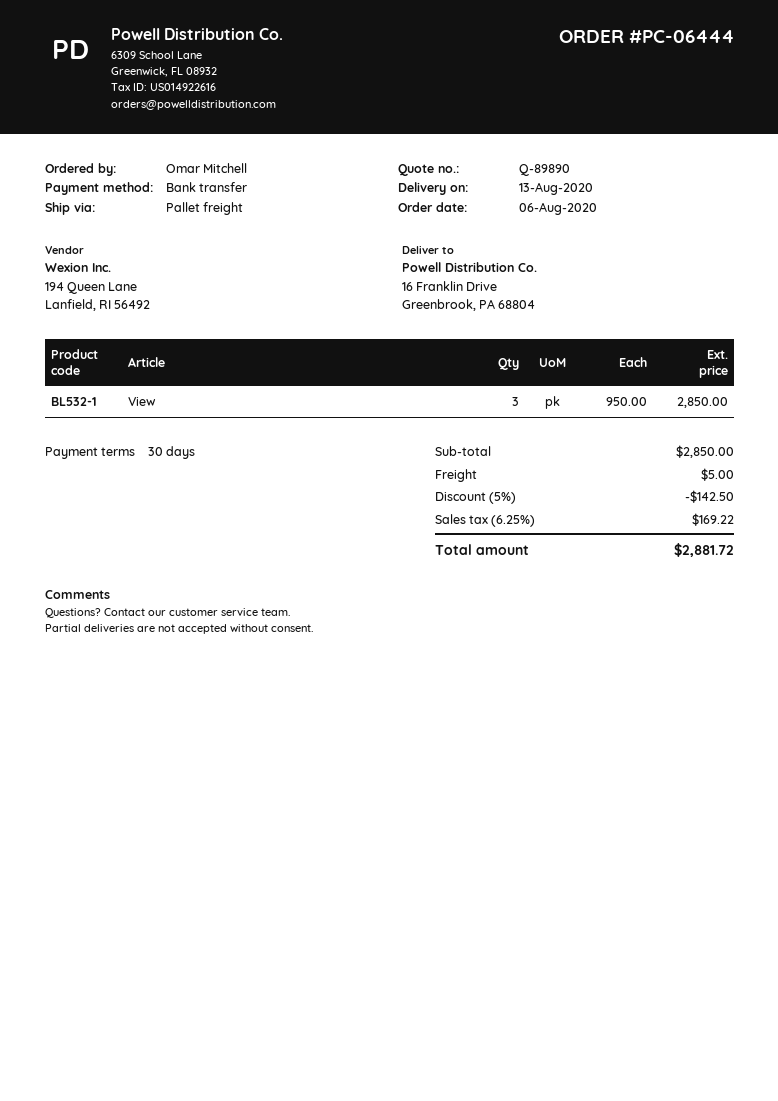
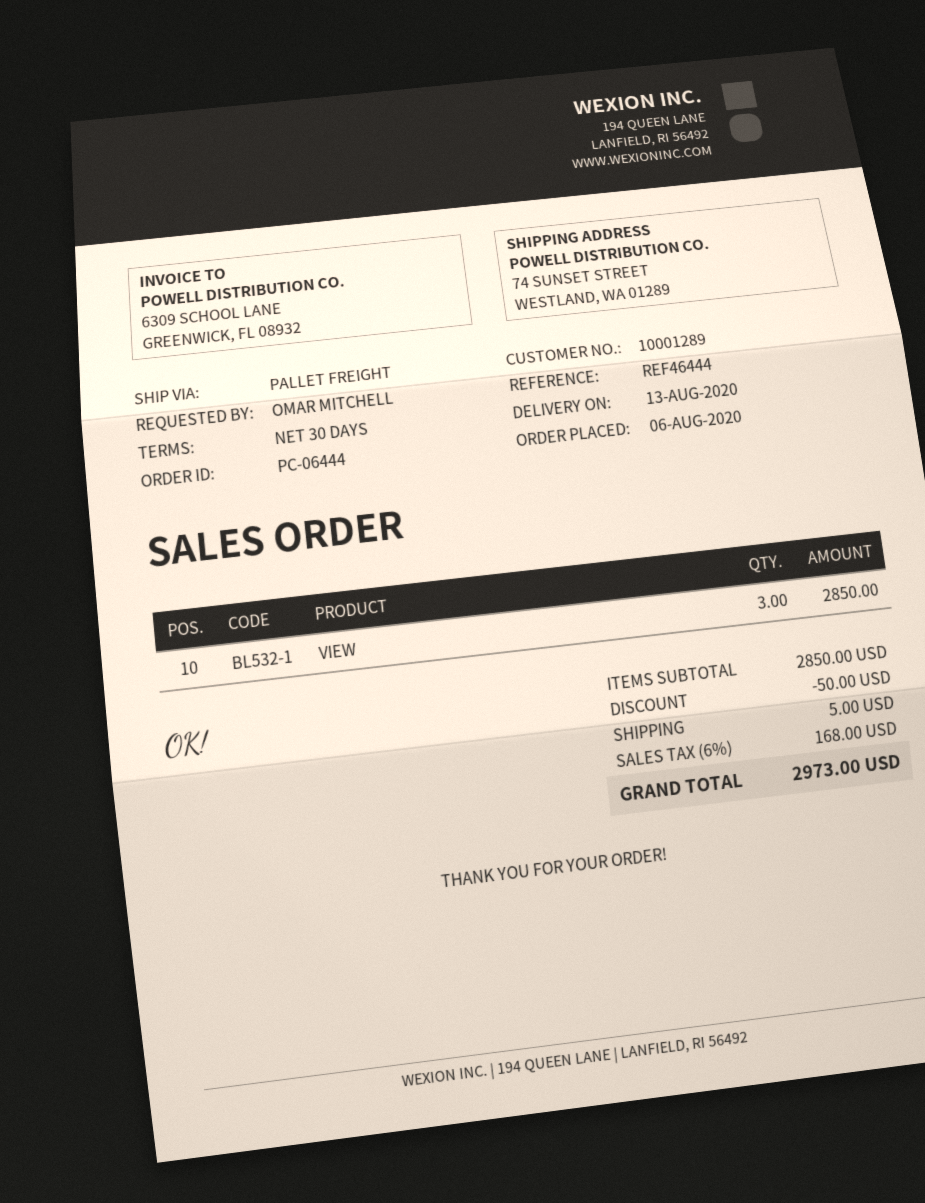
ship to: 16 Franklin Drive, Greenbrook, PA 68804 -> 74 SUNSET STREET, WESTLAND, WA 01289
discount: 142.50 -> 50.00
tax: 6.25% = 169.22 -> 6% = 168.00
total: 2881.72 -> 2973.00

